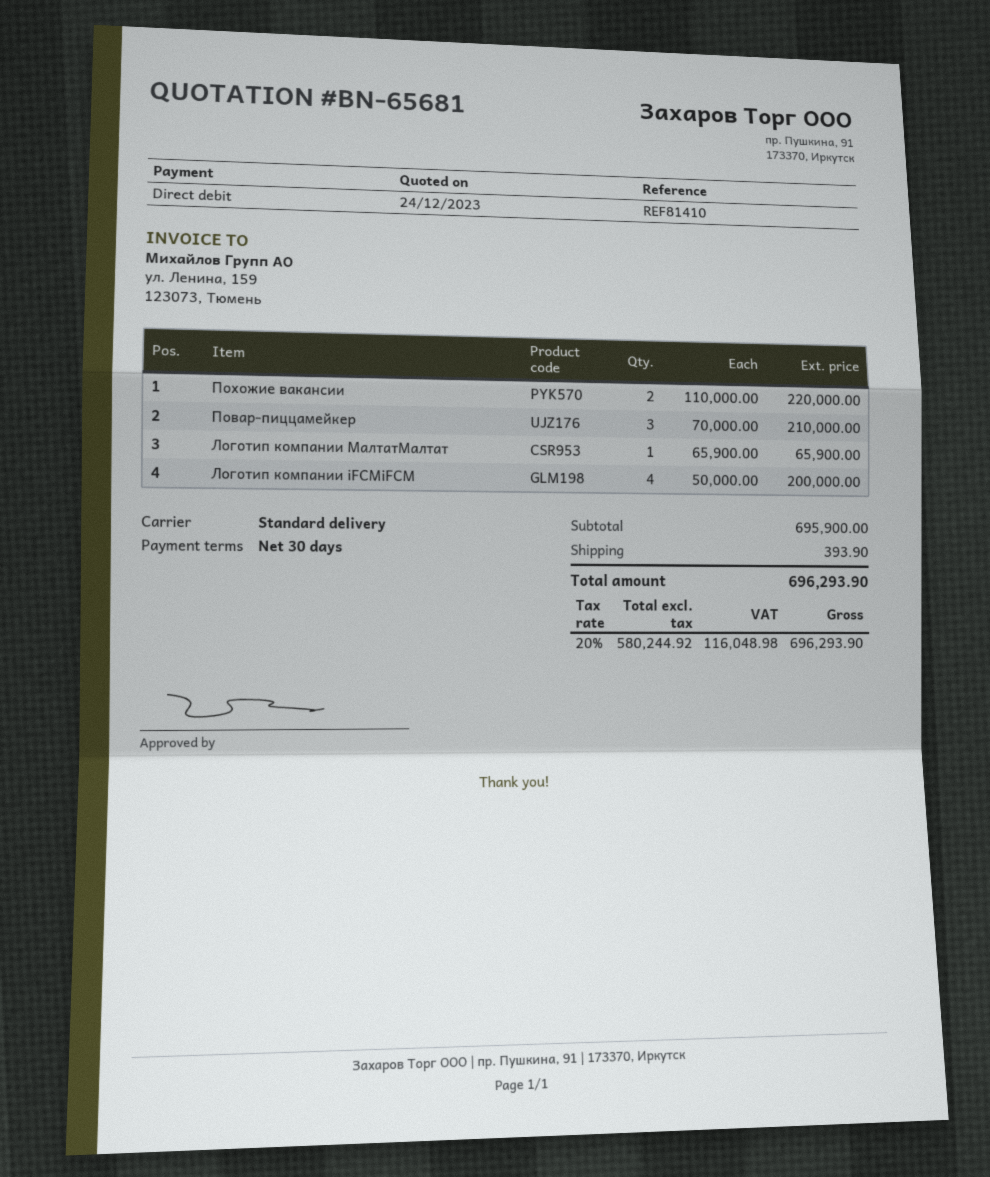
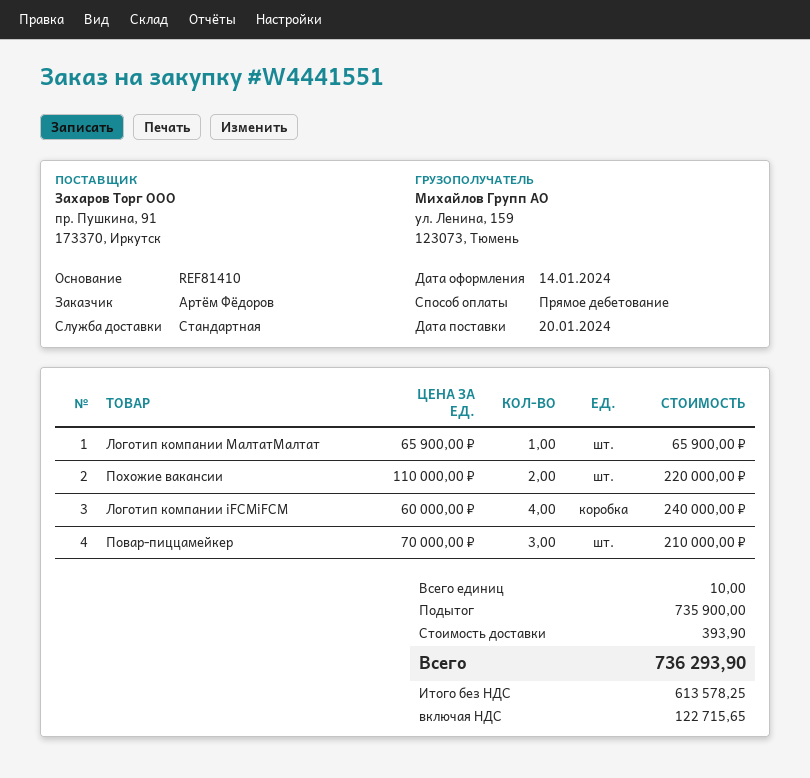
Логотип компании iFCMiFCM: 4 x 50000.00 = 200000.00 -> 4 x 60000.00 = 240000.00
subtotal: 695900.00 -> 735900.00
net: 580244.92 -> 613578.25
tax: 116048.98 -> 122715.65
total: 696293.90 -> 736293.90

